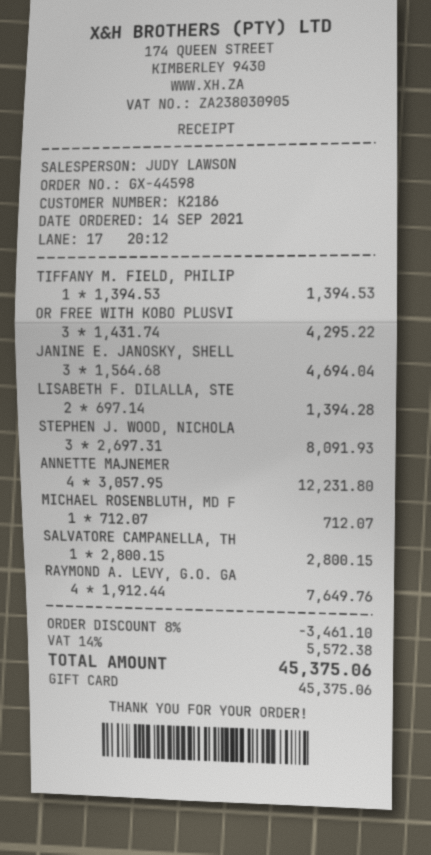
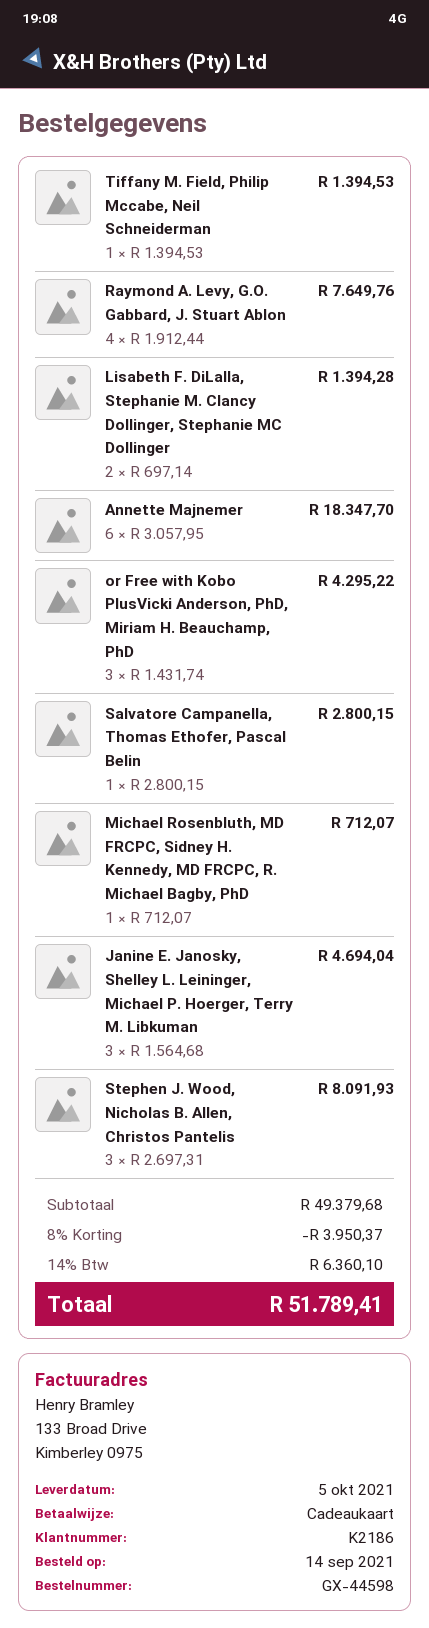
ANNETTE MAJNEMER: 4 x 3057.95 = 12231.80 -> 6 x 3057.95 = 18347.70
discount: 8% = 3461.10 -> 8% = 3950.37
tax: 14% = 5572.38 -> 14% = 6360.10
total: 45375.06 -> 51789.41

